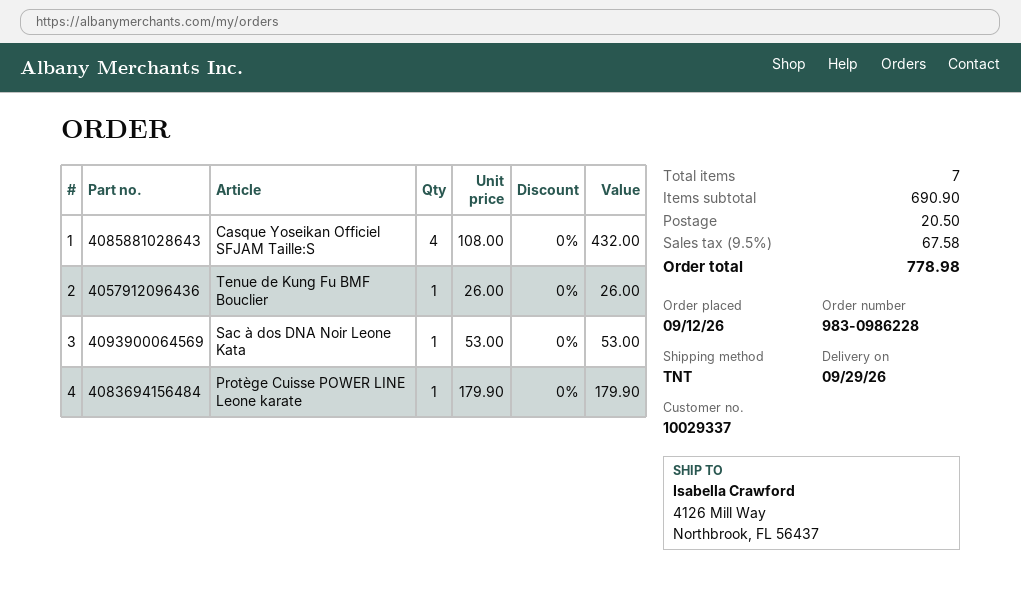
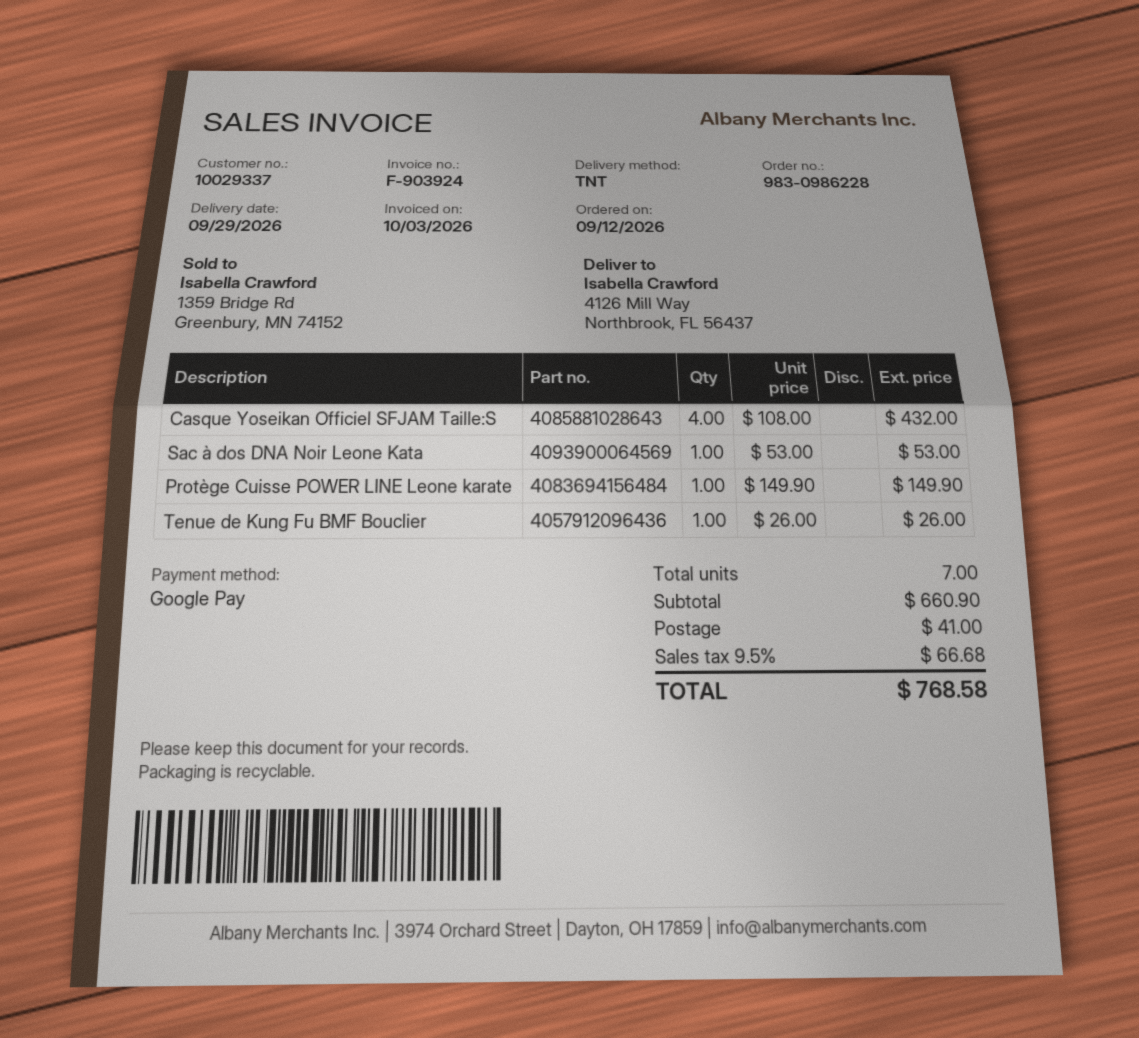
Protège Cuisse POWER LINE Leone karate: 1 x 179.90 = 179.90 -> 1 x 149.90 = 149.90
subtotal: 690.90 -> 660.90
shipping: 20.50 -> 41.00
tax: 9.5% = 67.58 -> 9.5% = 66.68
total: 778.98 -> 768.58

